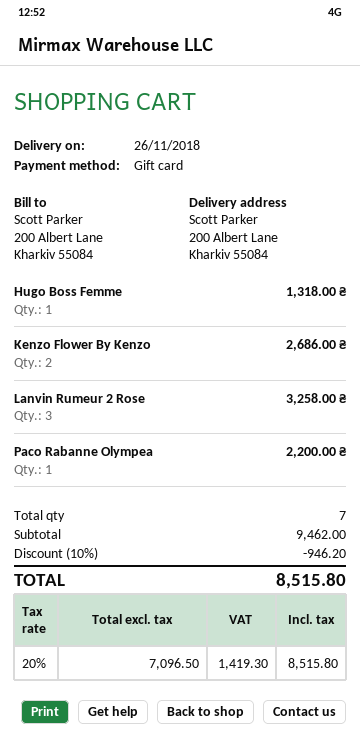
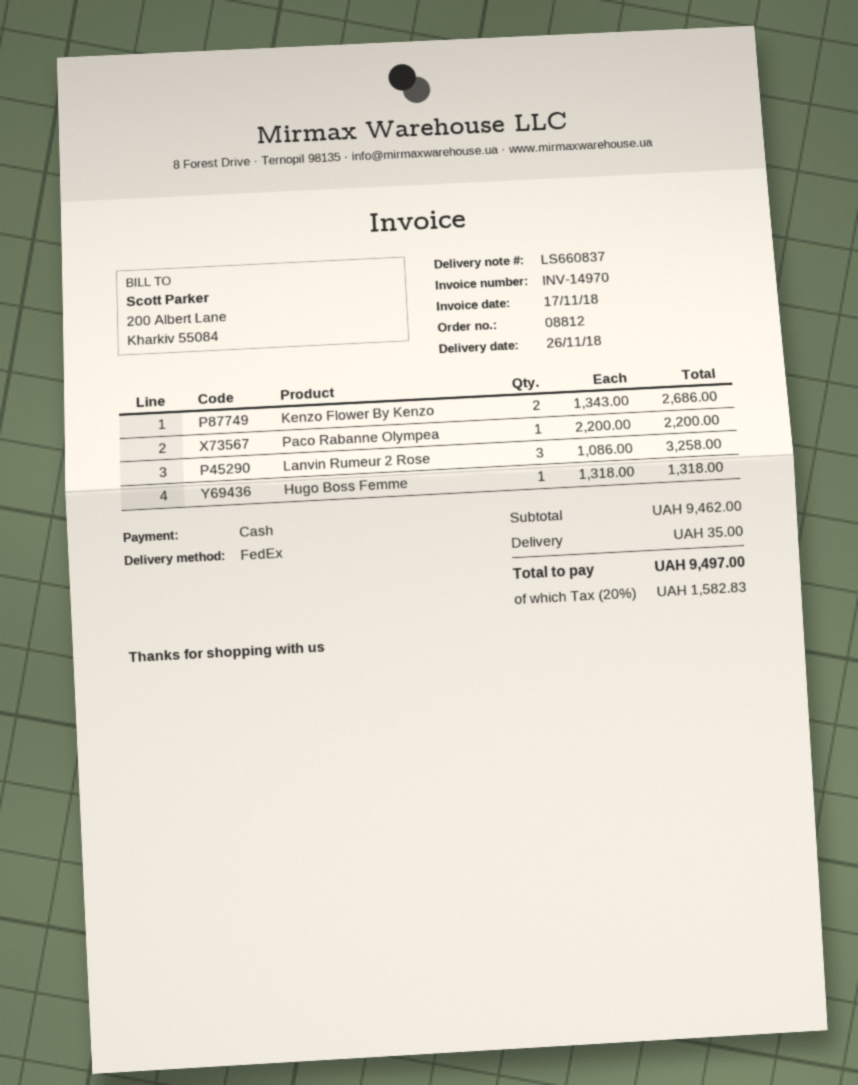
payment method: gift card -> cash
discount: 10% = 946.20 -> none
shipping: none -> 35.00
tax: 20% = 1419.30 -> 20% = 1582.83
total: 8515.80 -> 9497.00

